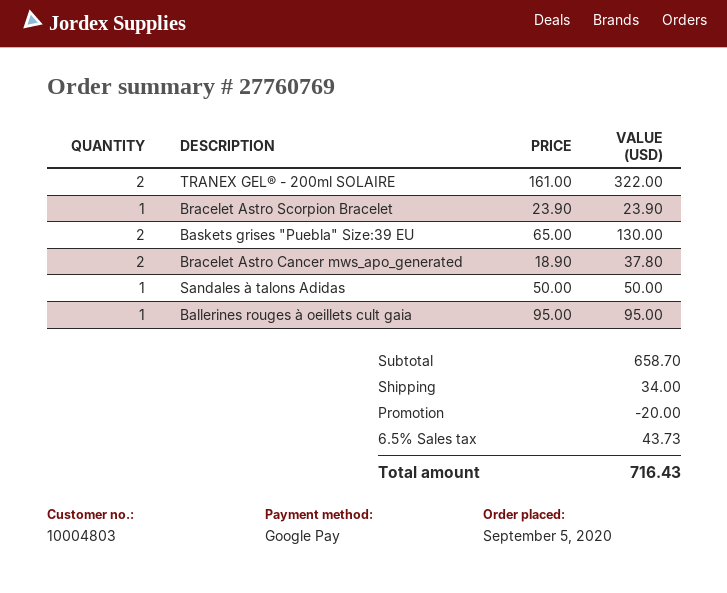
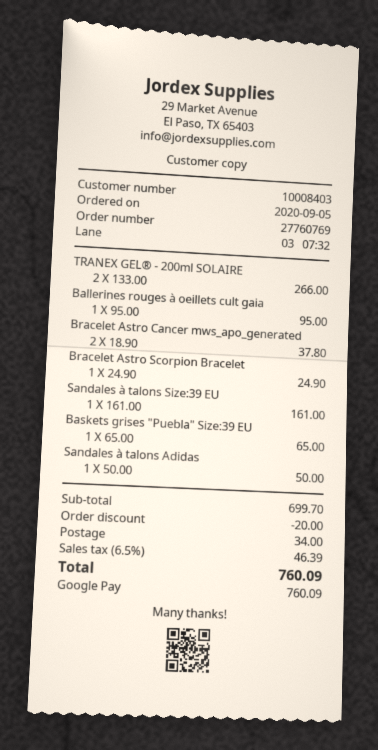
customer number: 10004803 -> 10008403
TRANEX GEL® - 200ml SOLAIRE: 2 x 161.00 = 322.00 -> 2 x 133.00 = 266.00
Bracelet Astro Scorpion Bracelet: 1 x 23.90 = 23.90 -> 1 x 24.90 = 24.90
Baskets grises "Puebla" Size:39 EU: 2 x 65.00 = 130.00 -> 1 x 65.00 = 65.00
Sandales à talons Size:39 EU: none -> 1 x 161.00 = 161.00
subtotal: 658.70 -> 699.70
tax: 6.5% = 43.73 -> 6.5% = 46.39
total: 716.43 -> 760.09

